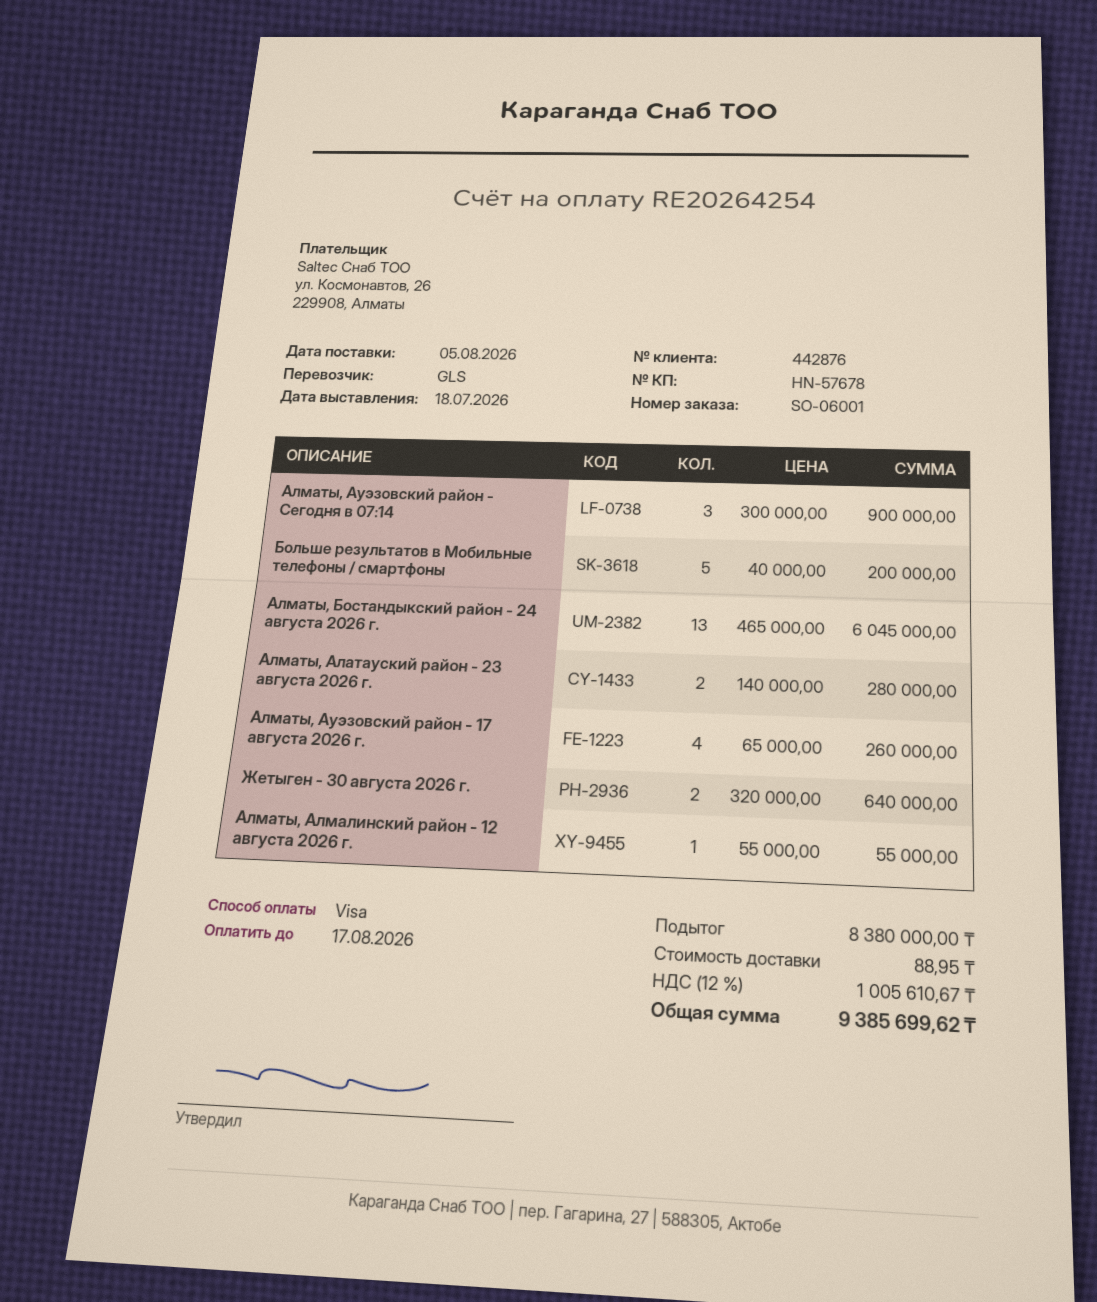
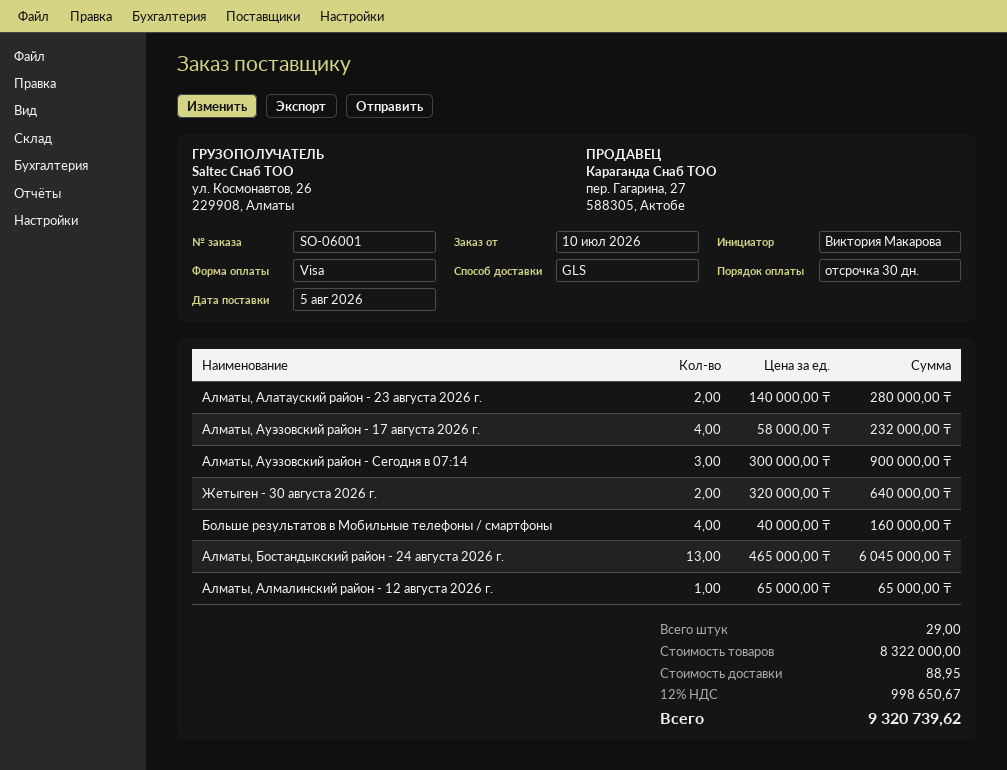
Больше результатов в Мобильные телефоны / смартфоны: 5 x 40000.00 = 200000.00 -> 4 x 40000.00 = 160000.00
Алматы, Ауэзовский район - 17 августа 2026 г.: 4 x 65000.00 = 260000.00 -> 4 x 58000.00 = 232000.00
Алматы, Алмалинский район - 12 августа 2026 г.: 1 x 55000.00 = 55000.00 -> 1 x 65000.00 = 65000.00
subtotal: 8380000.00 -> 8322000.00
tax: 12% = 1005610.67 -> 12% = 998650.67
total: 9385699.62 -> 9320739.62

